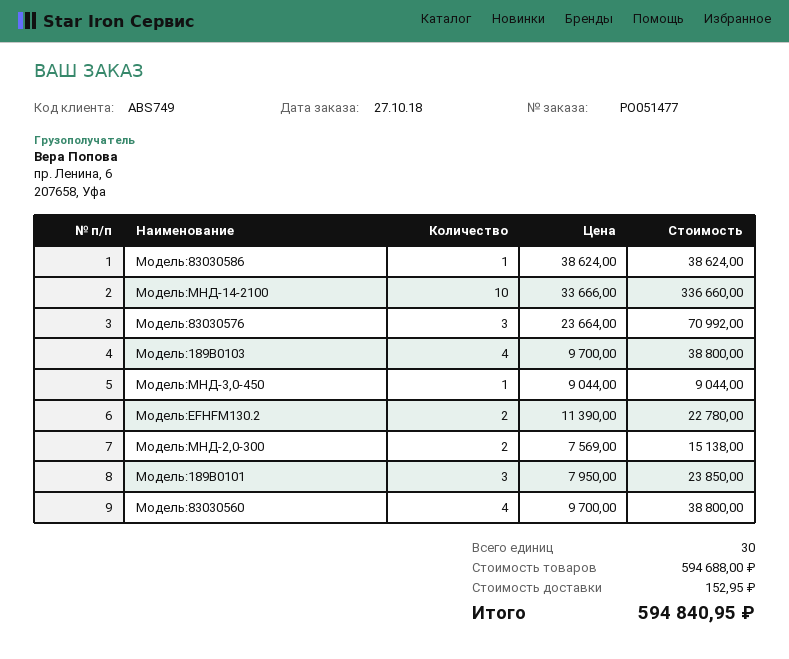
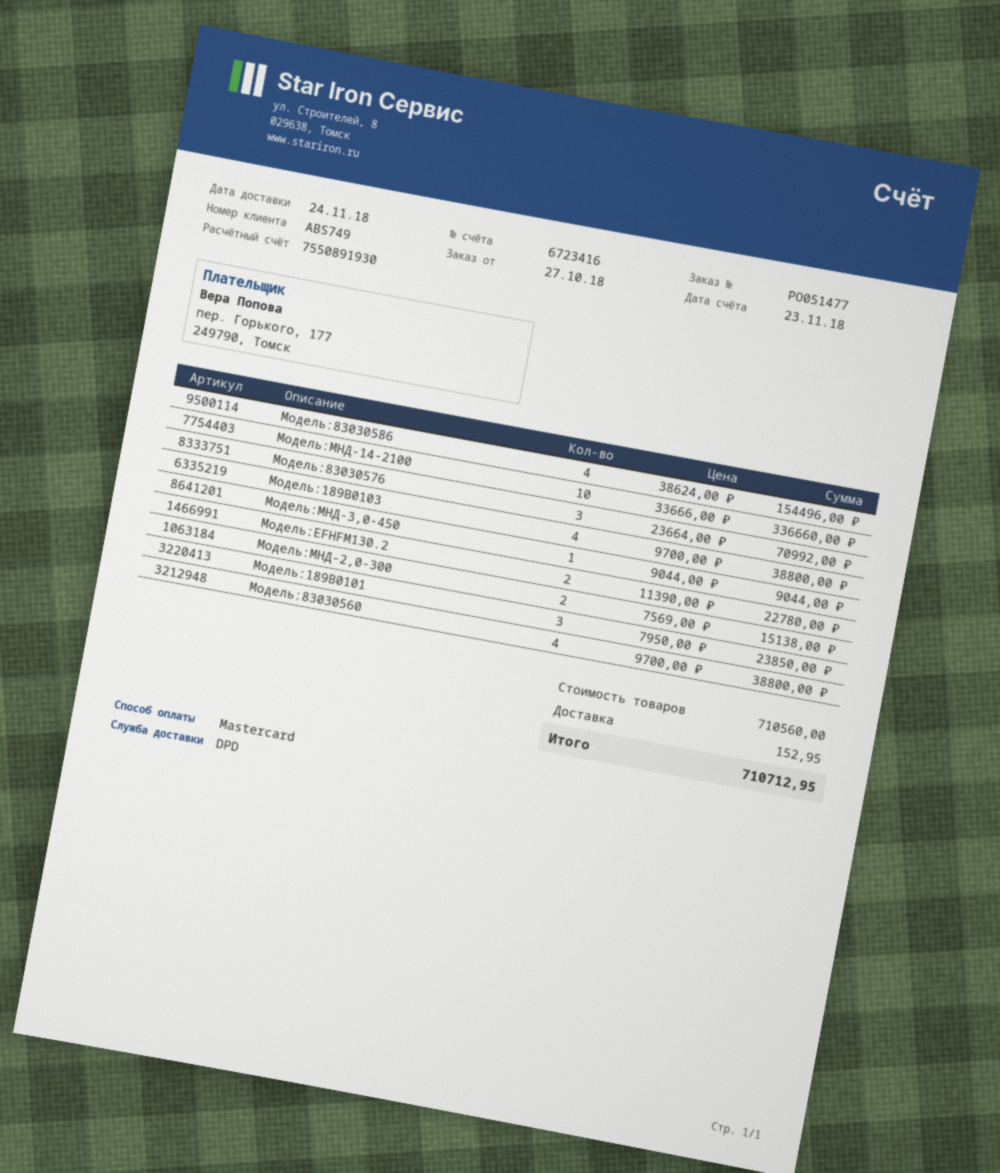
Модель:83030586: 1 x 38624.00 = 38624.00 -> 4 x 38624.00 = 154496.00
subtotal: 594688.00 -> 710560.00
total: 594840.95 -> 710712.95

